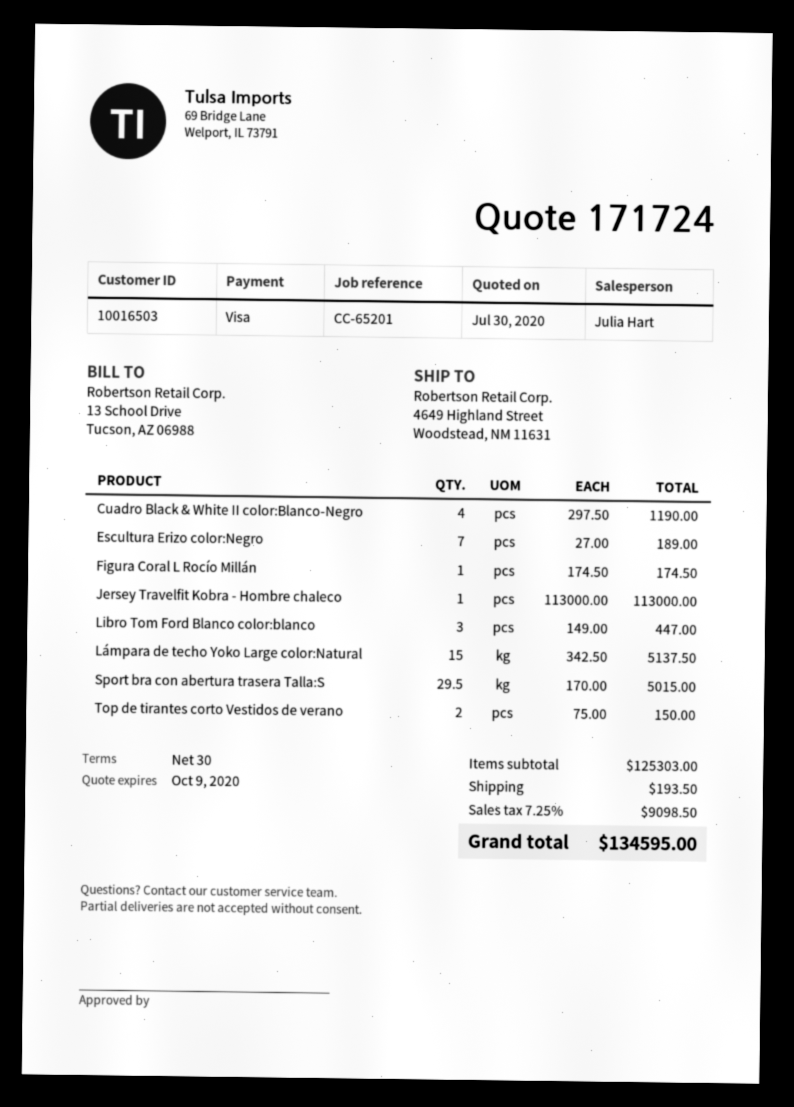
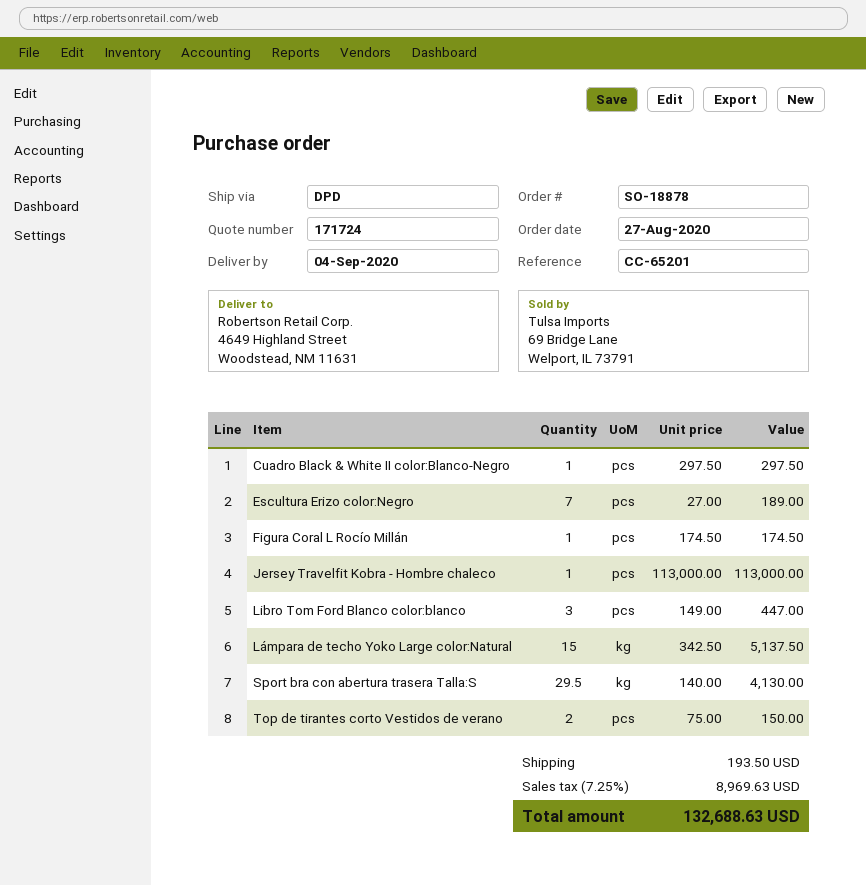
Cuadro Black & White II color:Blanco-Negro: 4 x 297.50 = 1190.00 -> 1 x 297.50 = 297.50
Sport bra con abertura trasera Talla:S: 29.5 x 170.00 = 5015.00 -> 29.5 x 140.00 = 4130.00
tax: 7.25% = 9098.50 -> 7.25% = 8969.63
total: 134595.00 -> 132688.63

